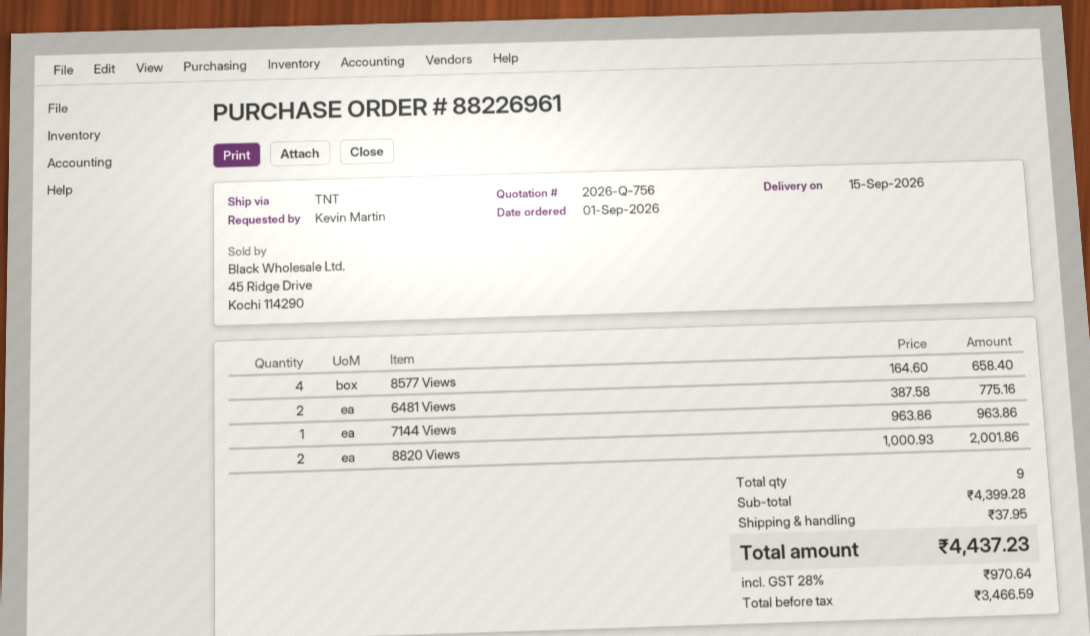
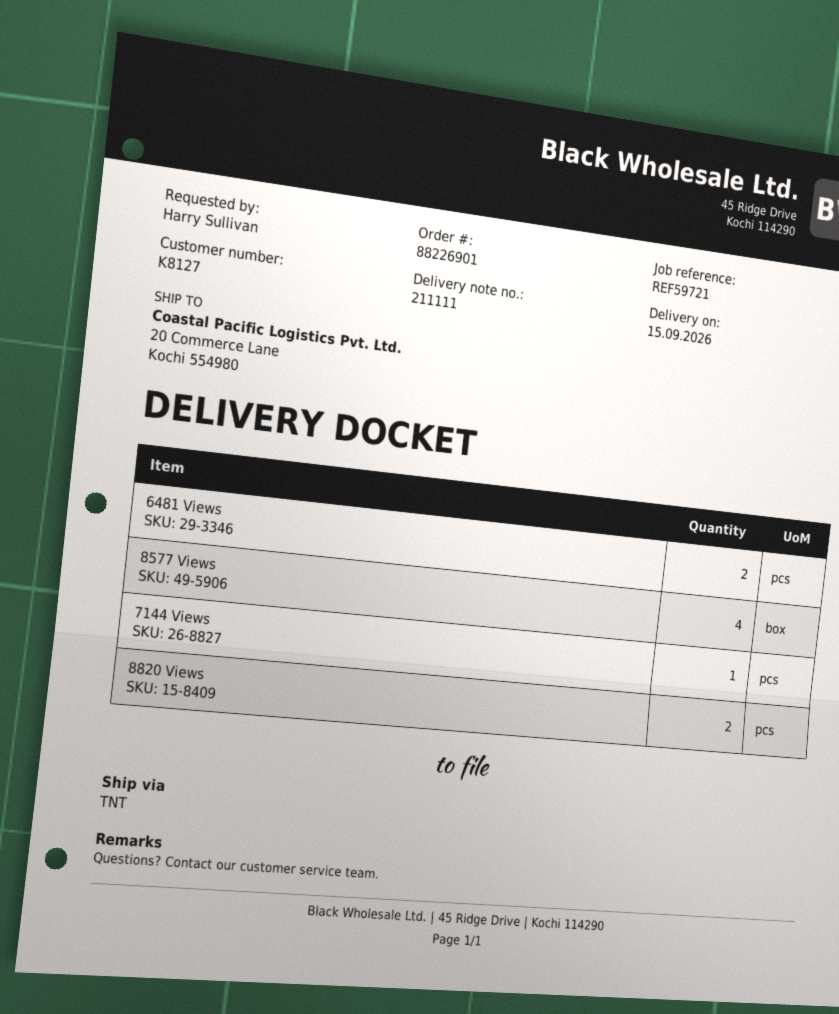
order number: 88226961 -> 88226901
ordered by: Kevin Martin -> Harry Sullivan

